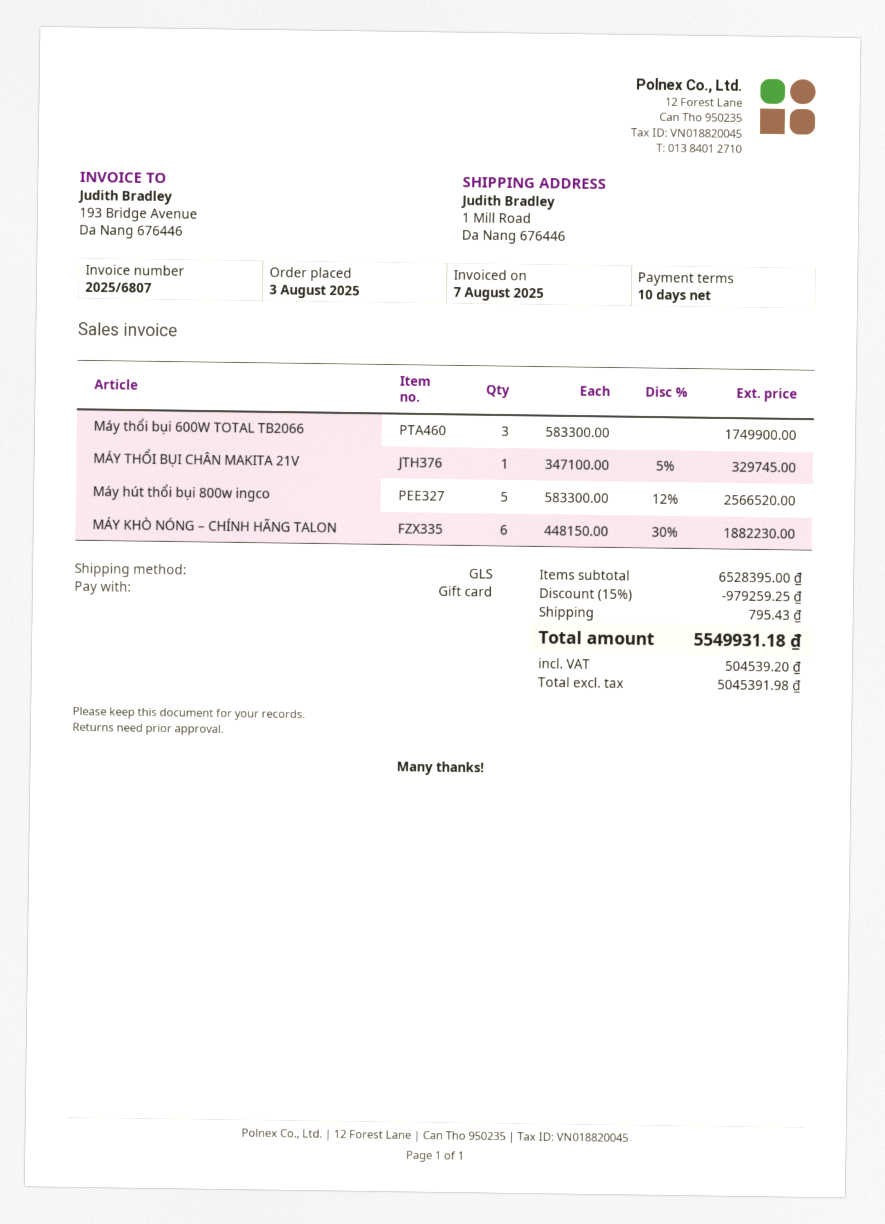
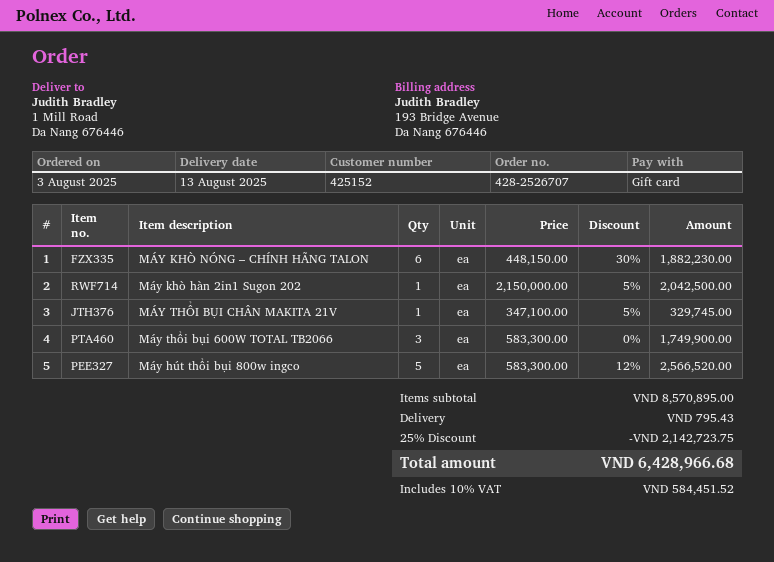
Máy khò hàn 2in1 Sugon 202: none -> 1 x 2150000.00 - 5% = 2042500.00
subtotal: 6528395.00 -> 8570895.00
discount: 15% = 979259.25 -> 25% = 2142723.75
tax: 504539.20 -> 584451.52
total: 5549931.18 -> 6428966.68

